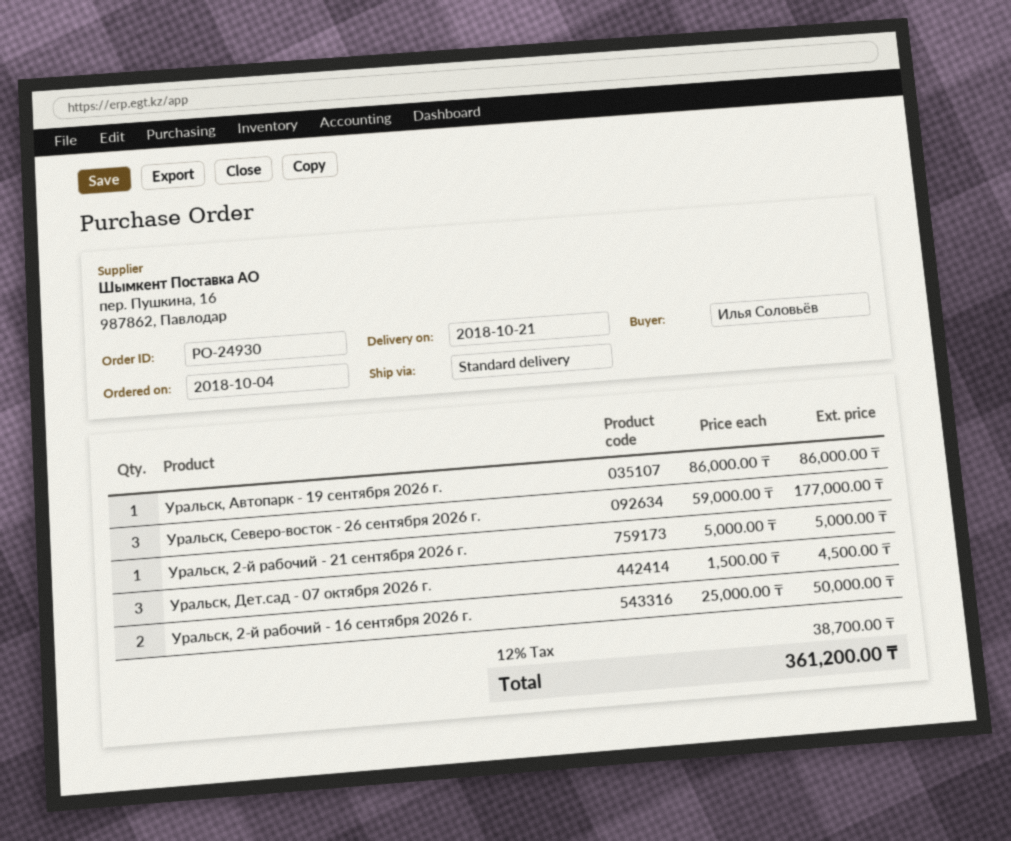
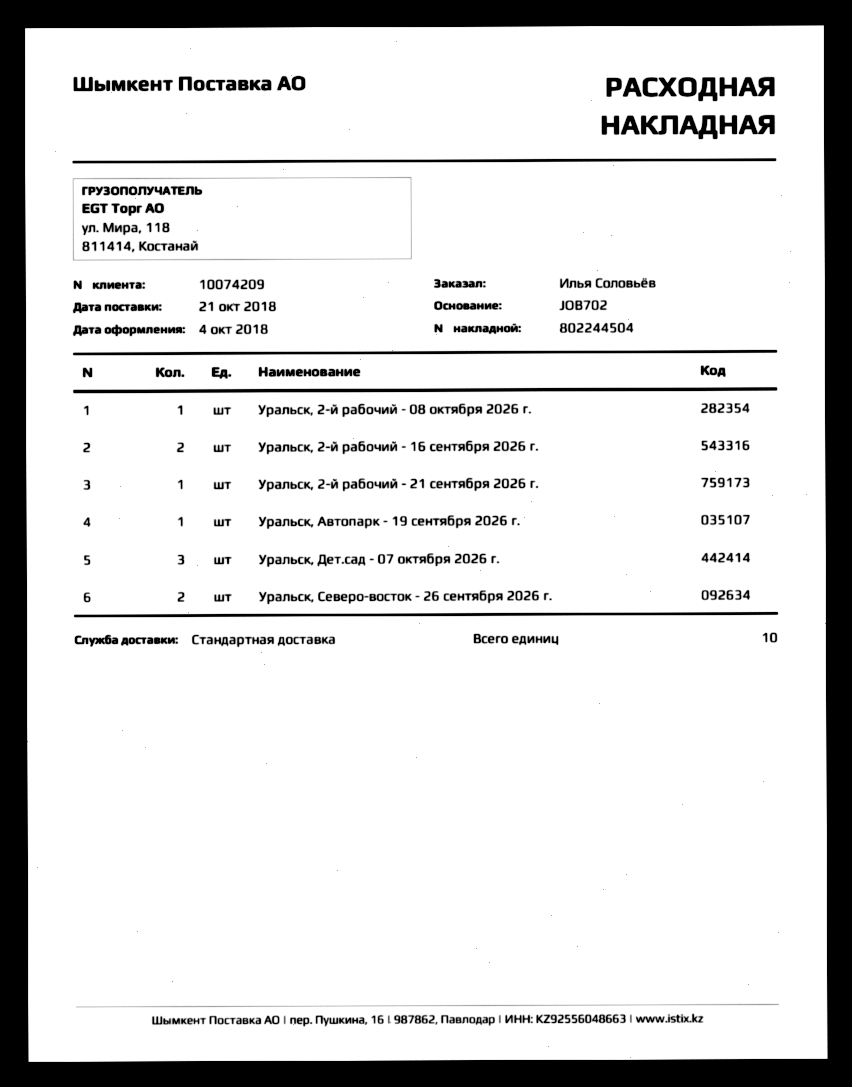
Уральск, Северо-восток - 26 сентября 2026 г.: 3 -> 2
Уральск, 2-й рабочий - 08 октября 2026 г.: none -> 1

